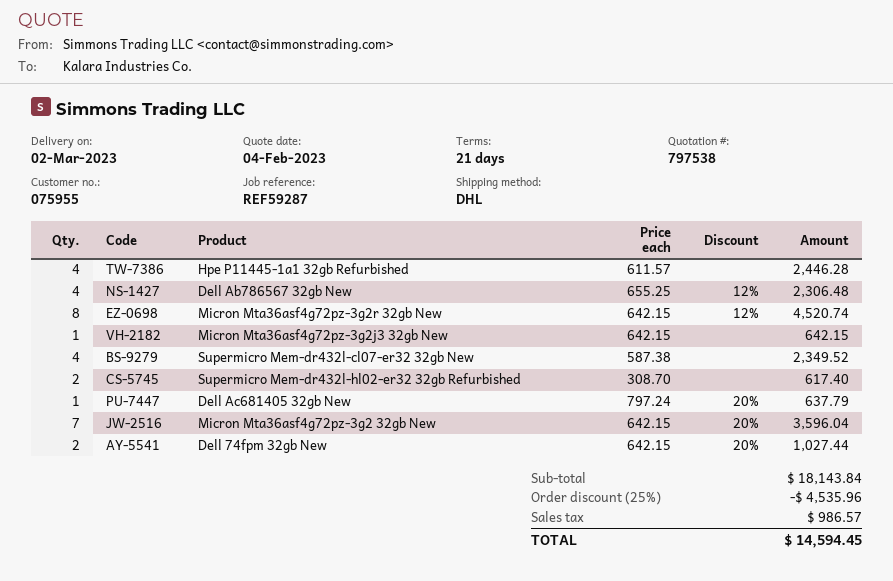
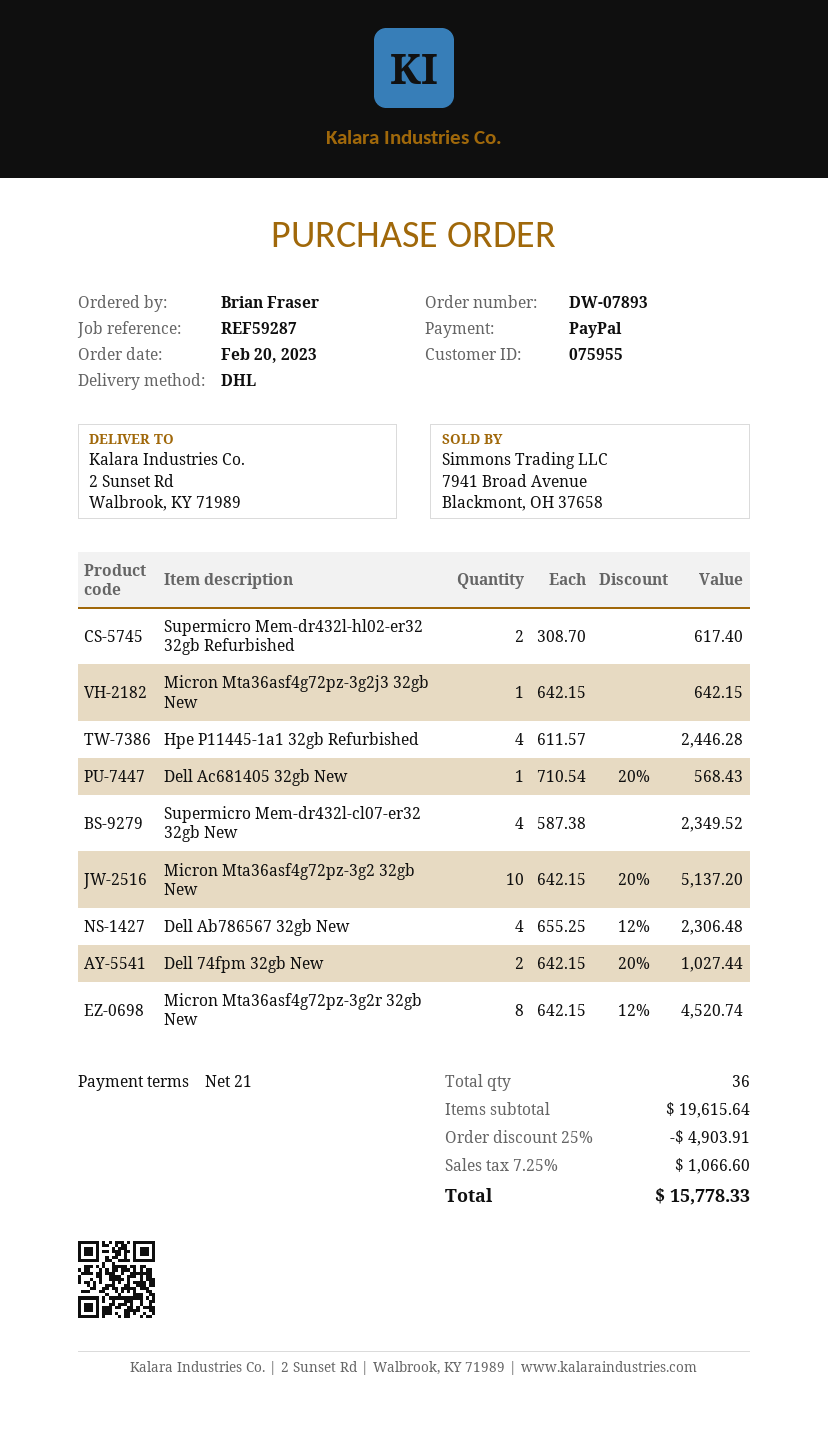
Dell Ac681405 32gb New: 1 x 797.24 - 20% = 637.79 -> 1 x 710.54 - 20% = 568.43
Micron Mta36asf4g72pz-3g2 32gb New: 7 x 642.15 - 20% = 3596.04 -> 10 x 642.15 - 20% = 5137.20
subtotal: 18143.84 -> 19615.64
discount: 25% = 4535.96 -> 25% = 4903.91
tax: 986.57 -> 1066.60
total: 14594.45 -> 15778.33

